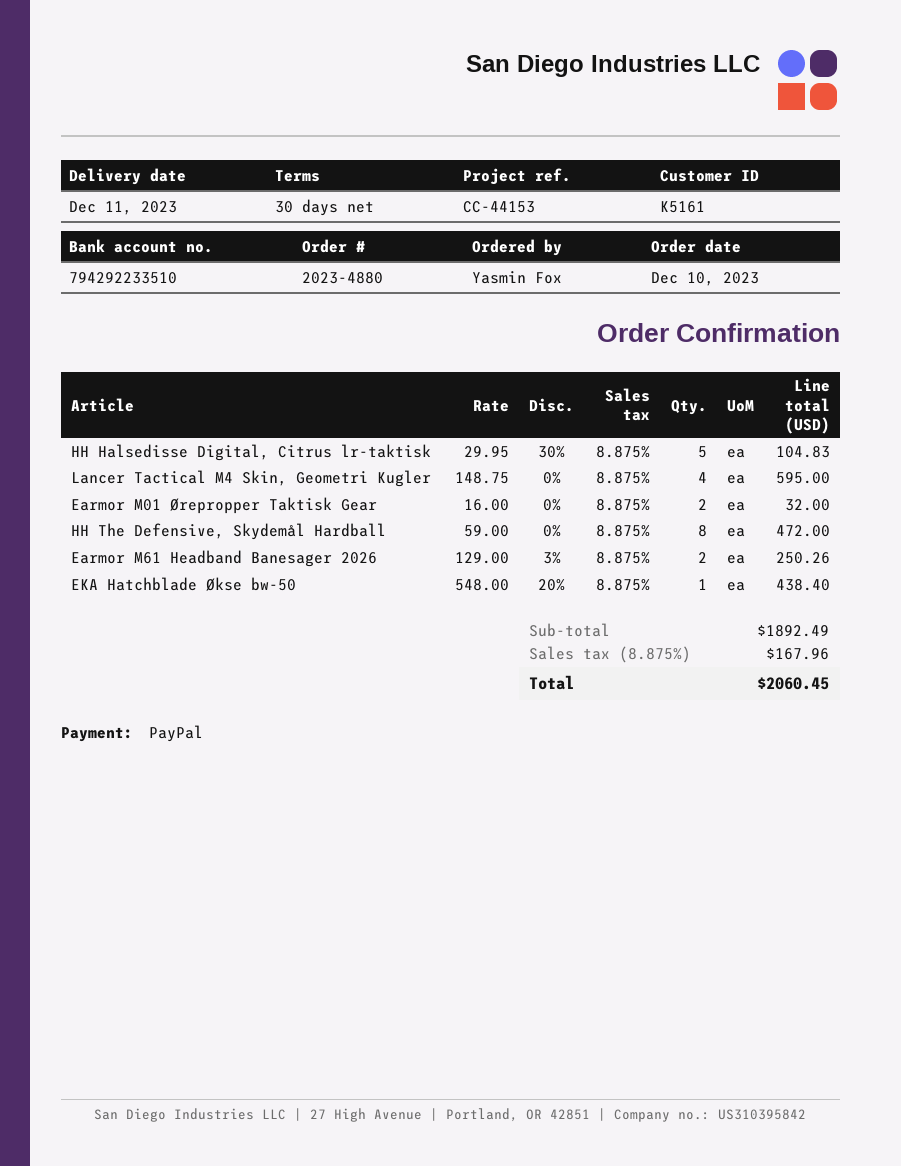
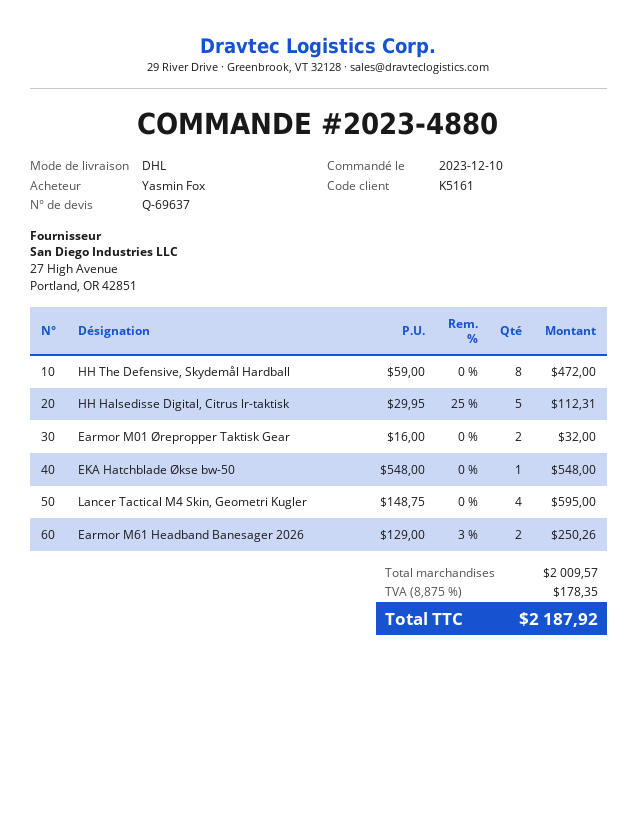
HH Halsedisse Digital, Citrus lr-taktisk: 5 x 29.95 - 30% = 104.83 -> 5 x 29.95 - 25% = 112.31
EKA Hatchblade Økse bw-50: 1 x 548.00 - 20% = 438.40 -> 1 x 548.00 = 548.00
subtotal: 1892.49 -> 2009.57
tax: 8.875% = 167.96 -> 8.875% = 178.35
total: 2060.45 -> 2187.92

